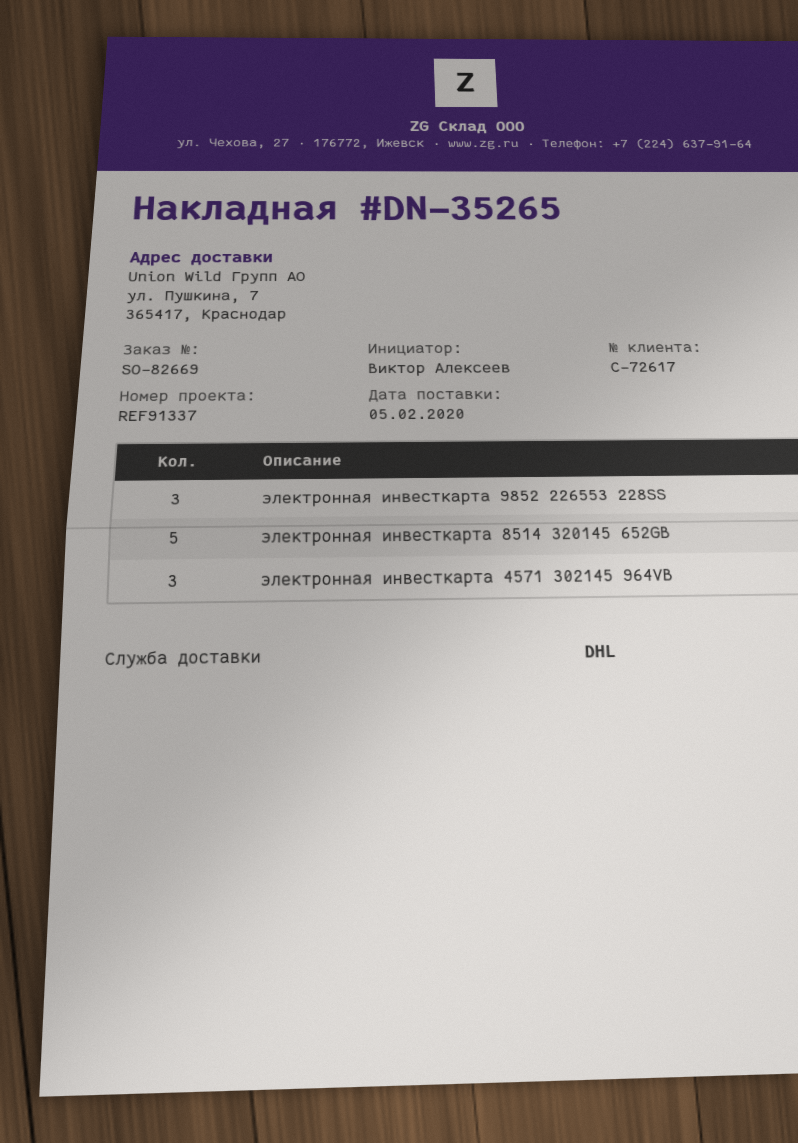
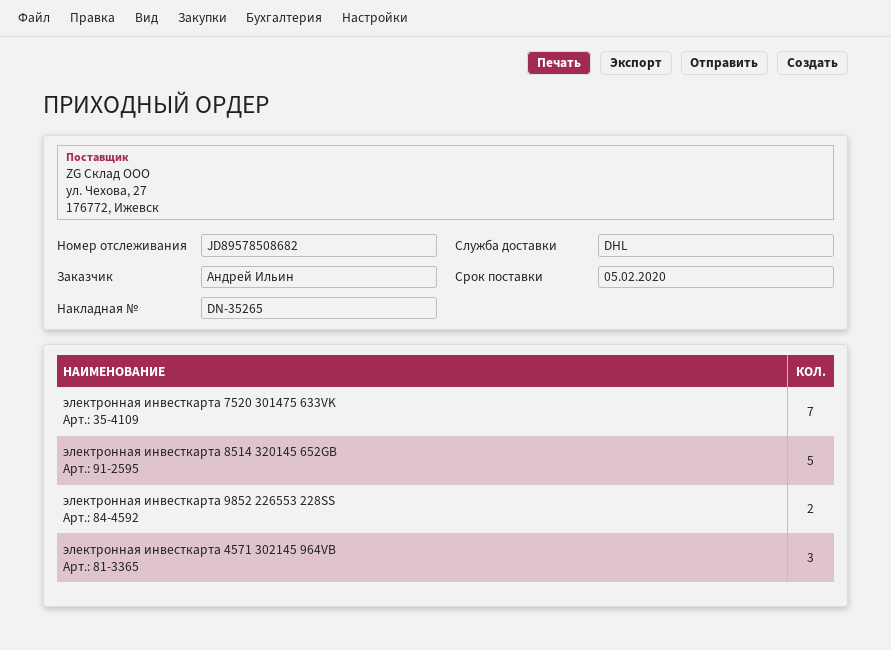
ordered by: Виктор Алексеев -> Андрей Ильин
электронная инвесткарта 9852 226553 228SS: 3 -> 2
электронная инвесткарта 7520 301475 633VK: none -> 7

